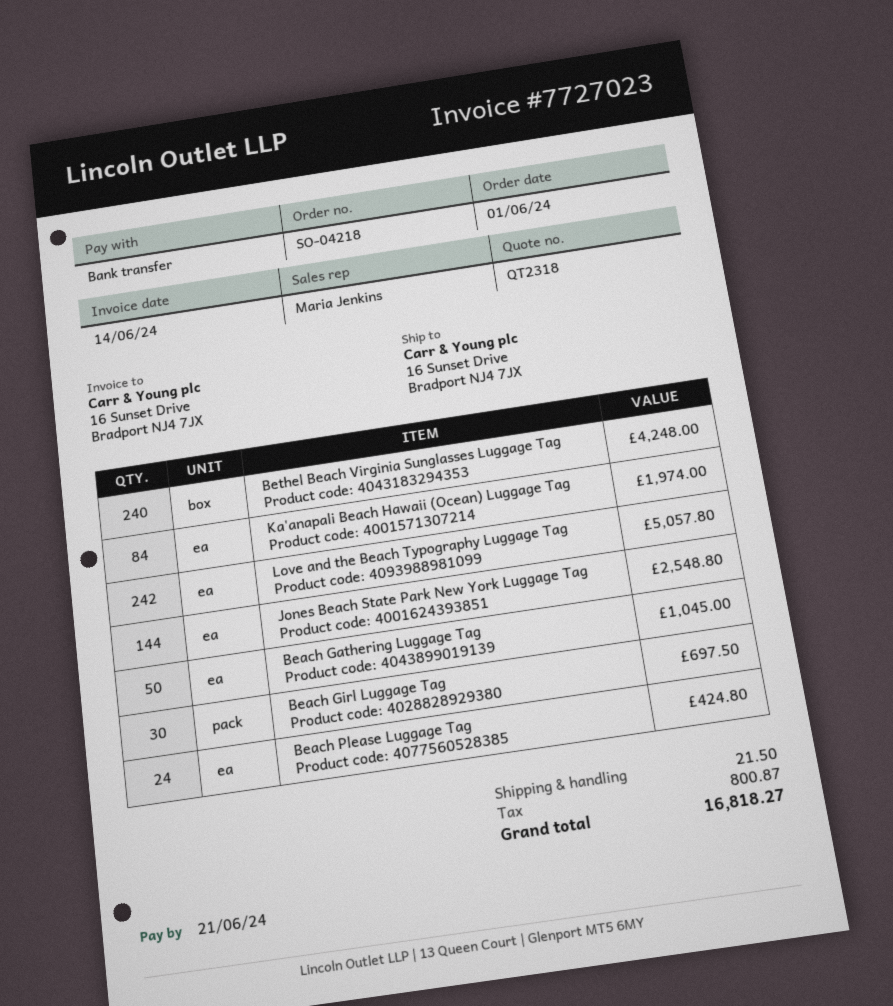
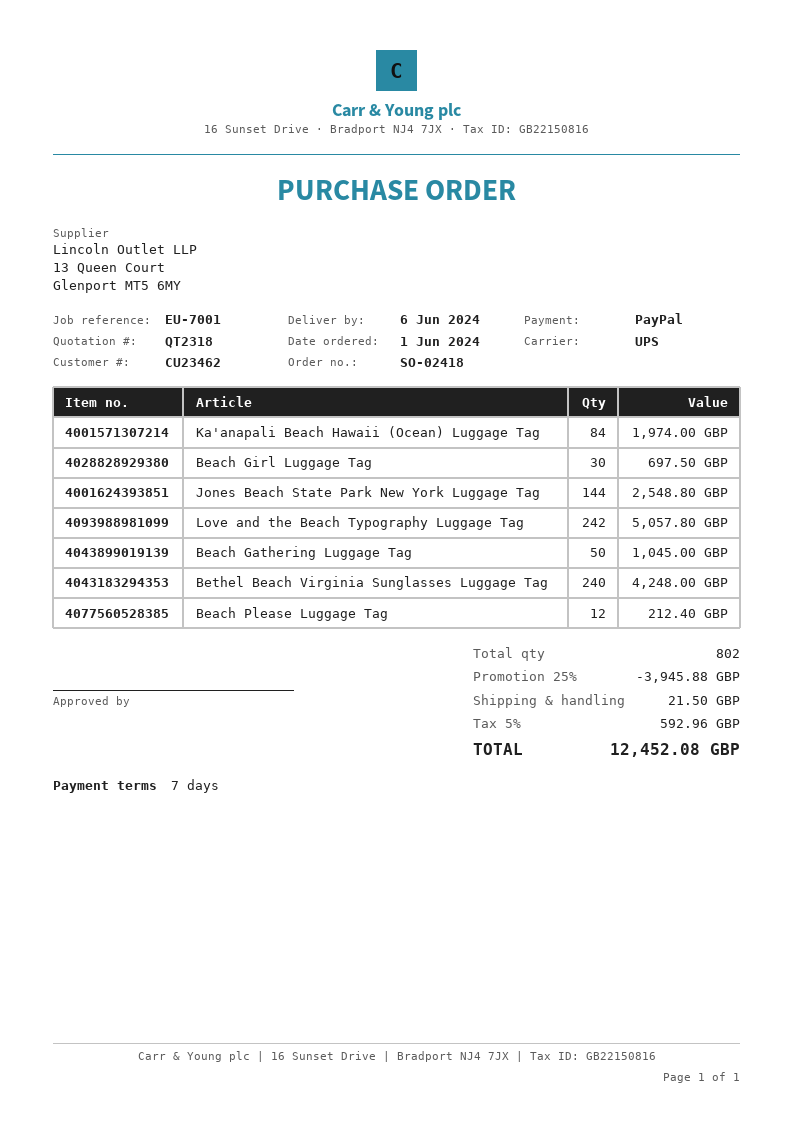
order number: SO-04218 -> SO-02418
payment method: bank transfer -> PayPal
Beach Please Luggage Tag: 24 for 424.80 -> 12 for 212.40
discount: none -> 25% = 3945.88
tax: 800.87 -> 592.96
total: 16818.27 -> 12452.08

